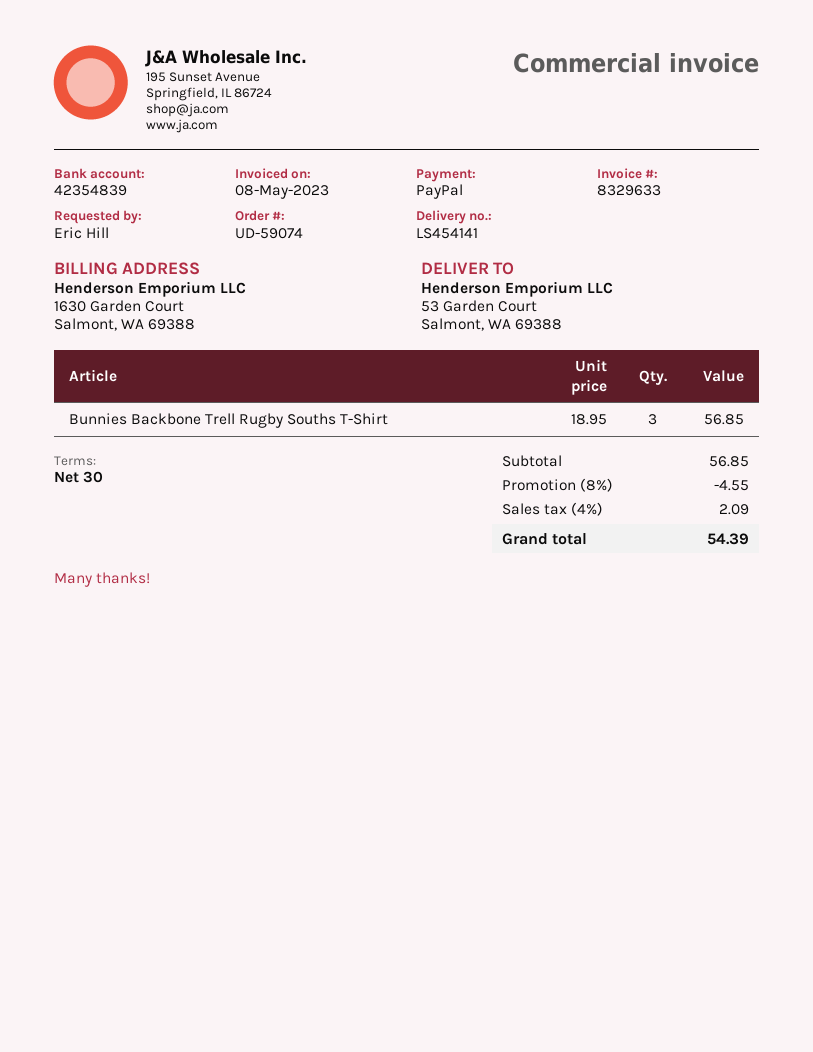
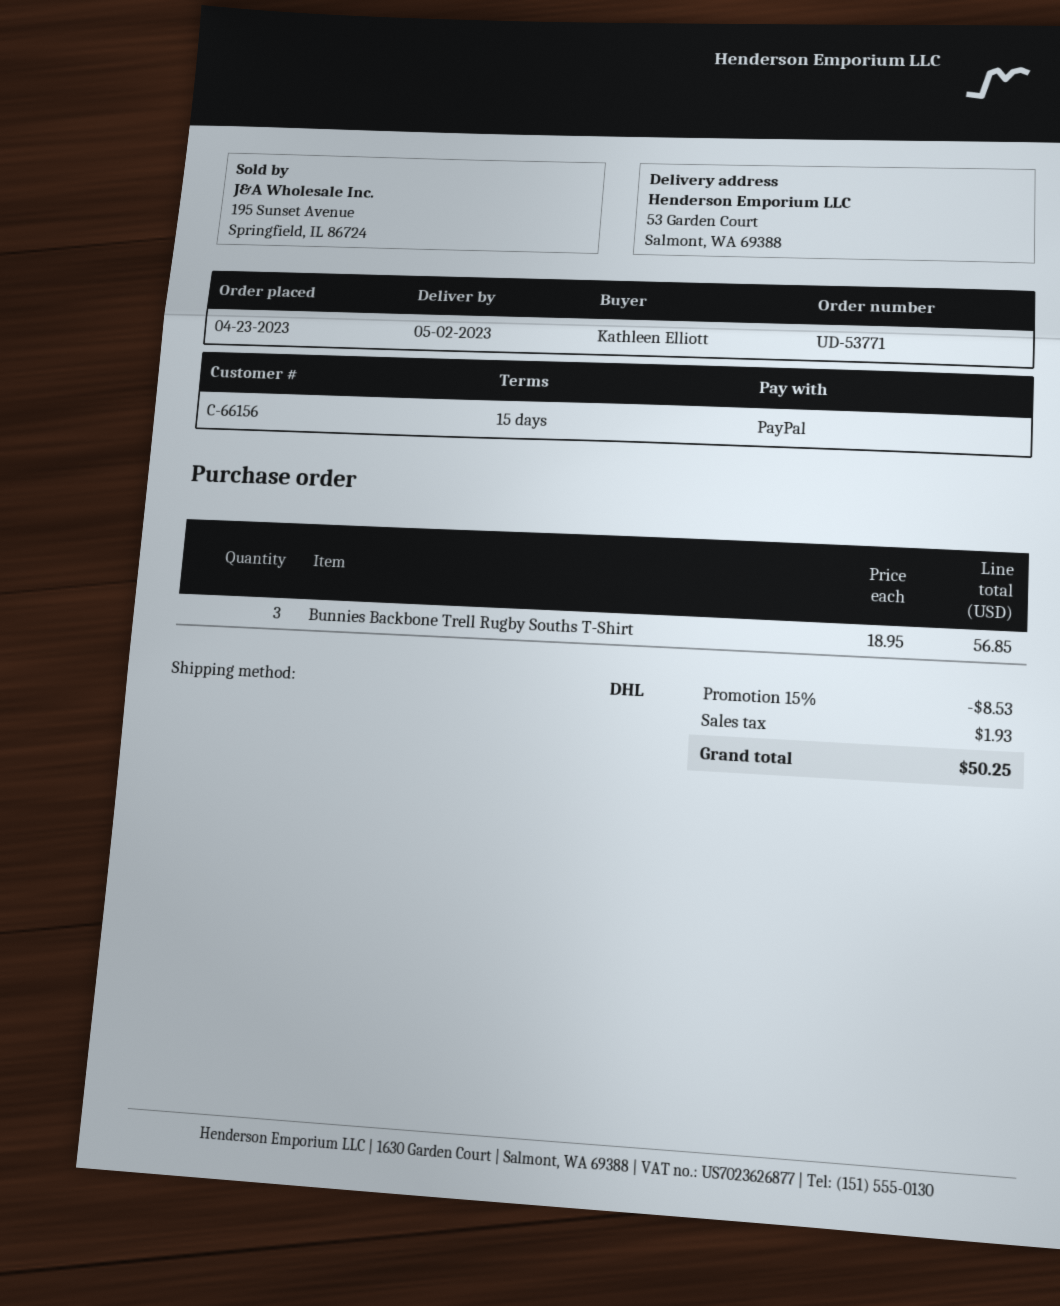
order number: UD-59074 -> UD-53771
payment terms: 30 days -> 15 days
ordered by: Eric Hill -> Kathleen Elliott
discount: 8% = 4.55 -> 15% = 8.53
tax: 2.09 -> 1.93
total: 54.39 -> 50.25

